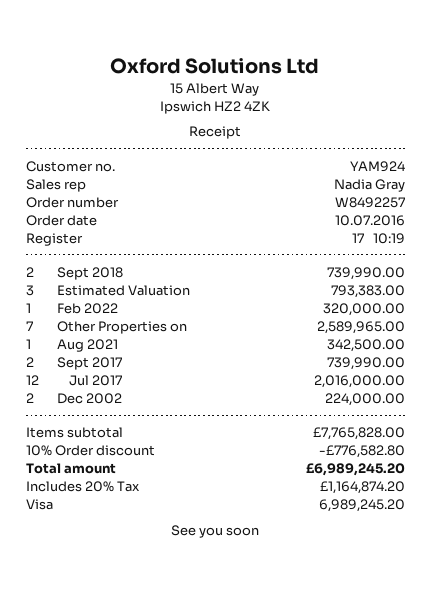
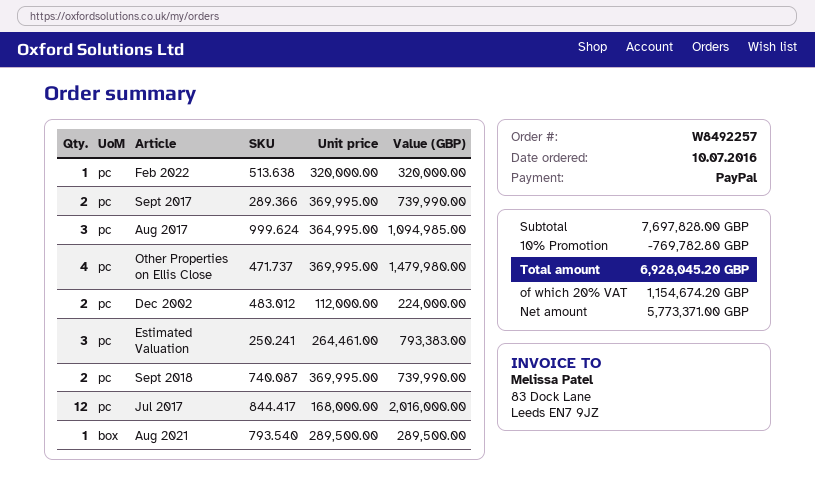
payment method: Visa -> PayPal
Other Properties on: 7 for 2589965.00 -> 4 for 1479980.00
Aug 2021: 1 for 342500.00 -> 1 for 289500.00
Aug 2017: none -> 3 for 1094985.00
subtotal: 7765828.00 -> 7697828.00
discount: 10% = 776582.80 -> 10% = 769782.80
tax: 20% = 1164874.20 -> 20% = 1154674.20
total: 6989245.20 -> 6928045.20

